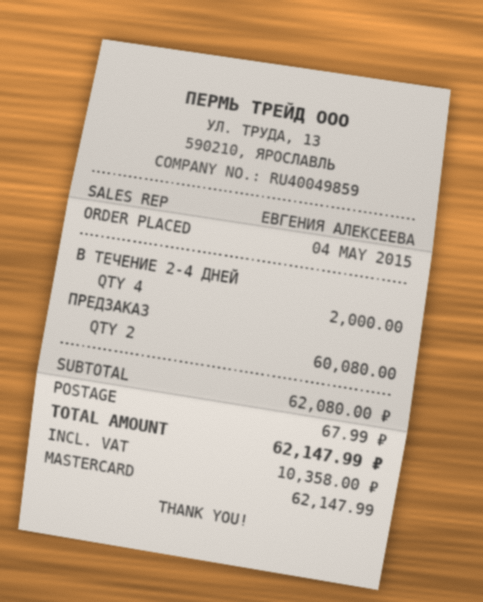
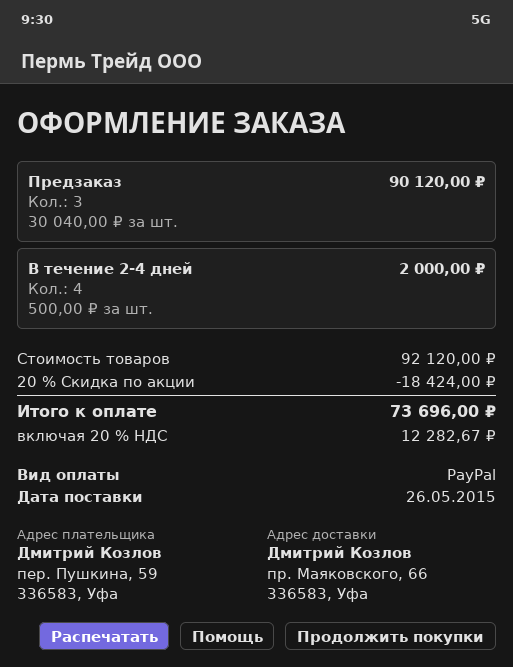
payment method: Mastercard -> PayPal
ПРЕДЗАКАЗ: 2 for 60080.00 -> 3 for 90120.00
subtotal: 62080.00 -> 92120.00
discount: none -> 20% = 18424.00
shipping: 67.99 -> none
tax: 10358.00 -> 12282.67
total: 62147.99 -> 73696.00

